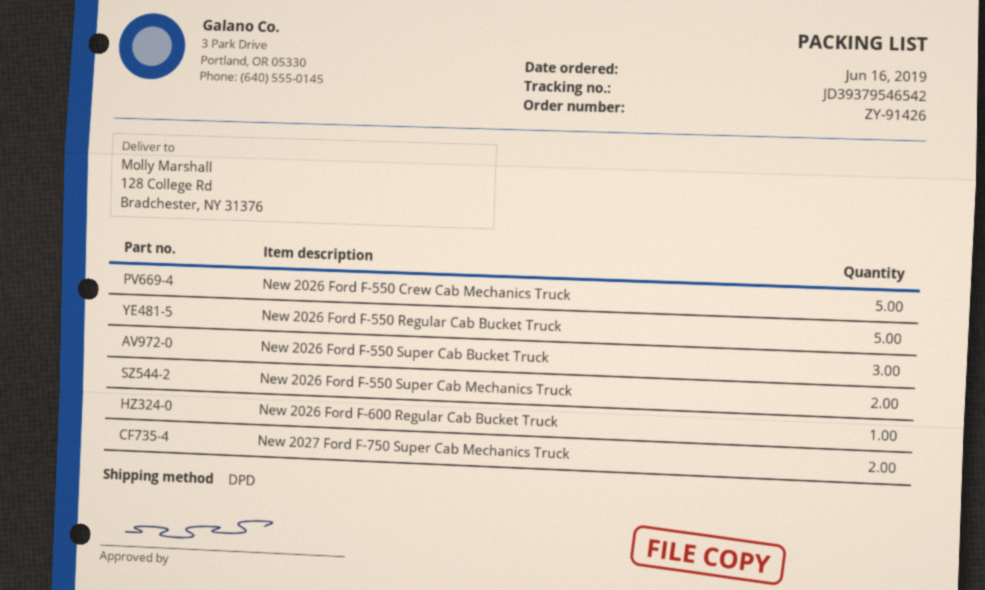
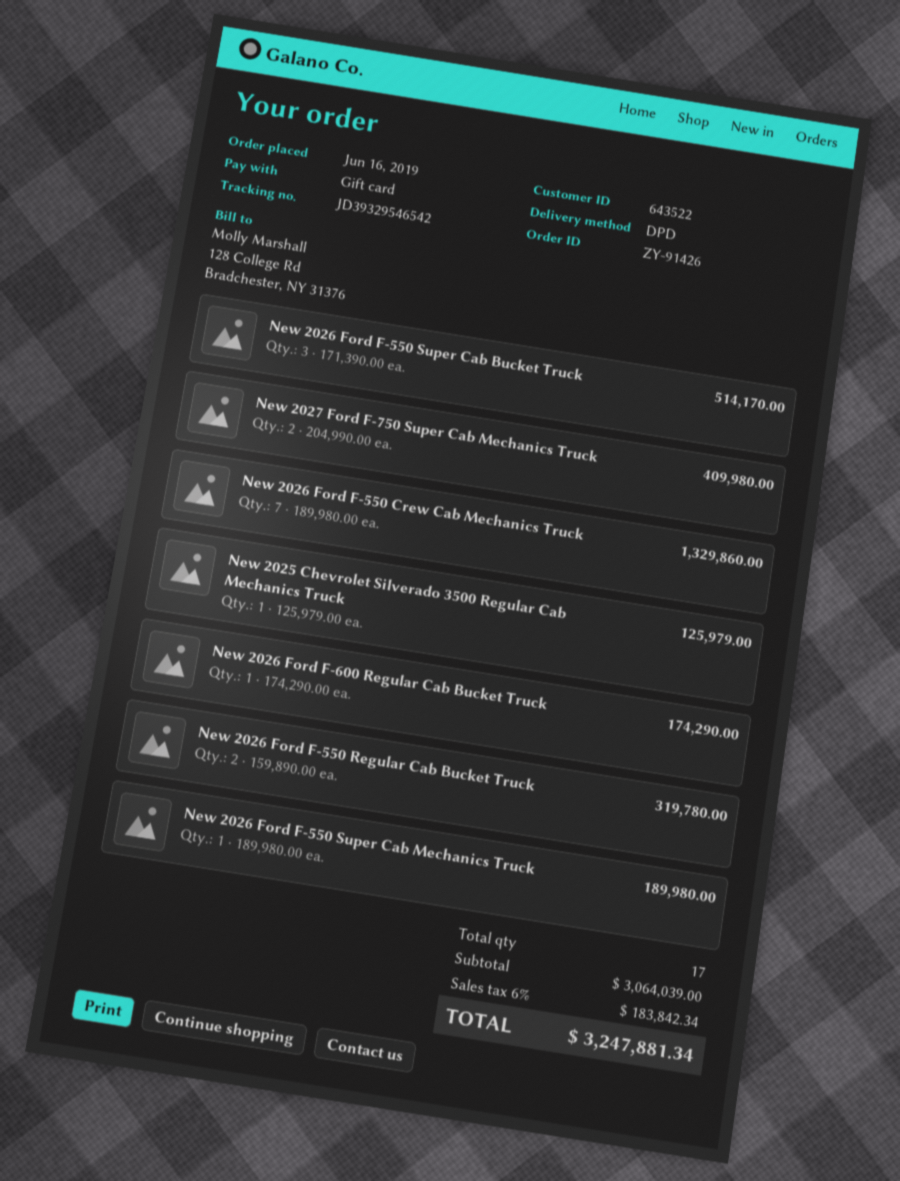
tracking number: JD39379546542 -> JD39329546542
New 2026 Ford F-550 Crew Cab Mechanics Truck: 5 -> 7
New 2026 Ford F-550 Regular Cab Bucket Truck: 5 -> 2
New 2026 Ford F-550 Super Cab Mechanics Truck: 2 -> 1
New 2025 Chevrolet Silverado 3500 Regular Cab Mechanics Truck: none -> 1

